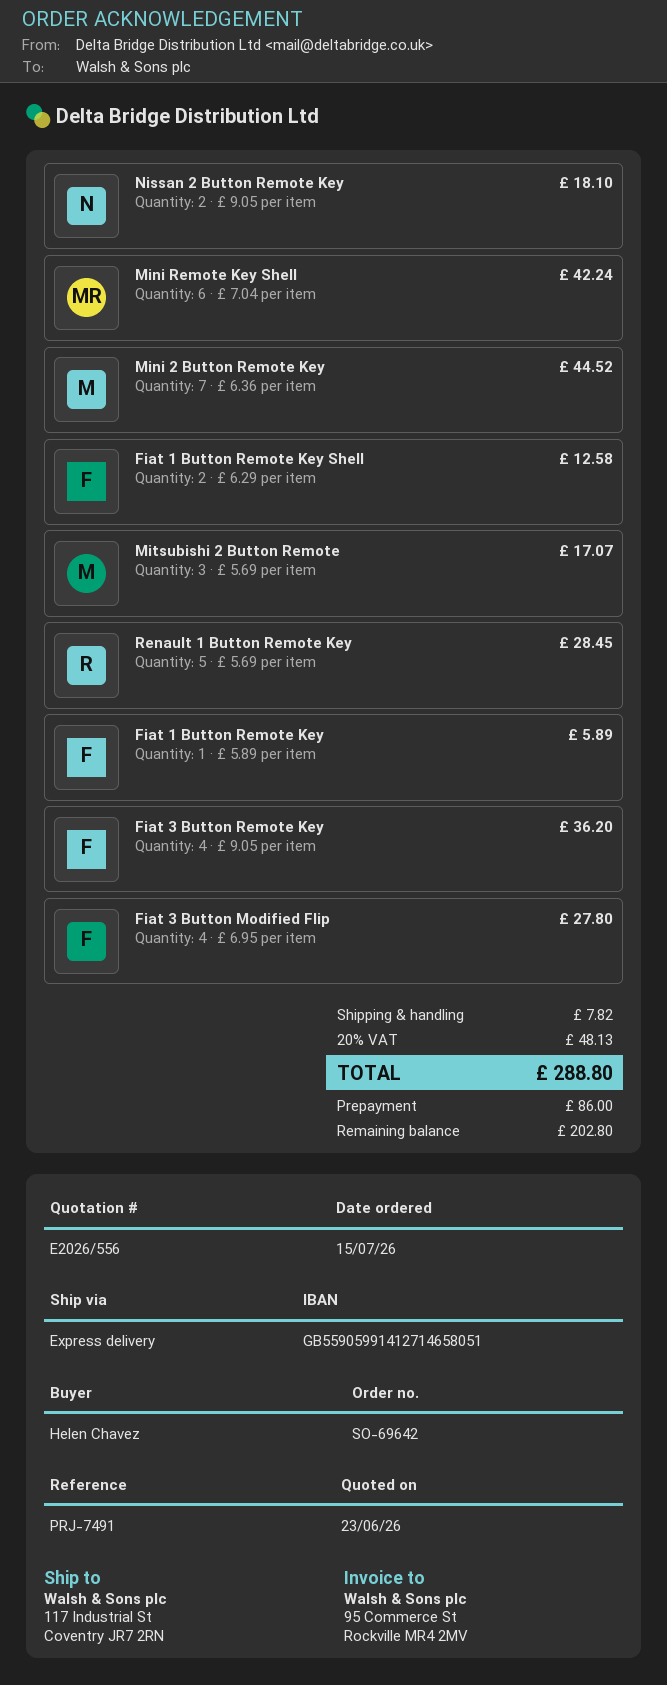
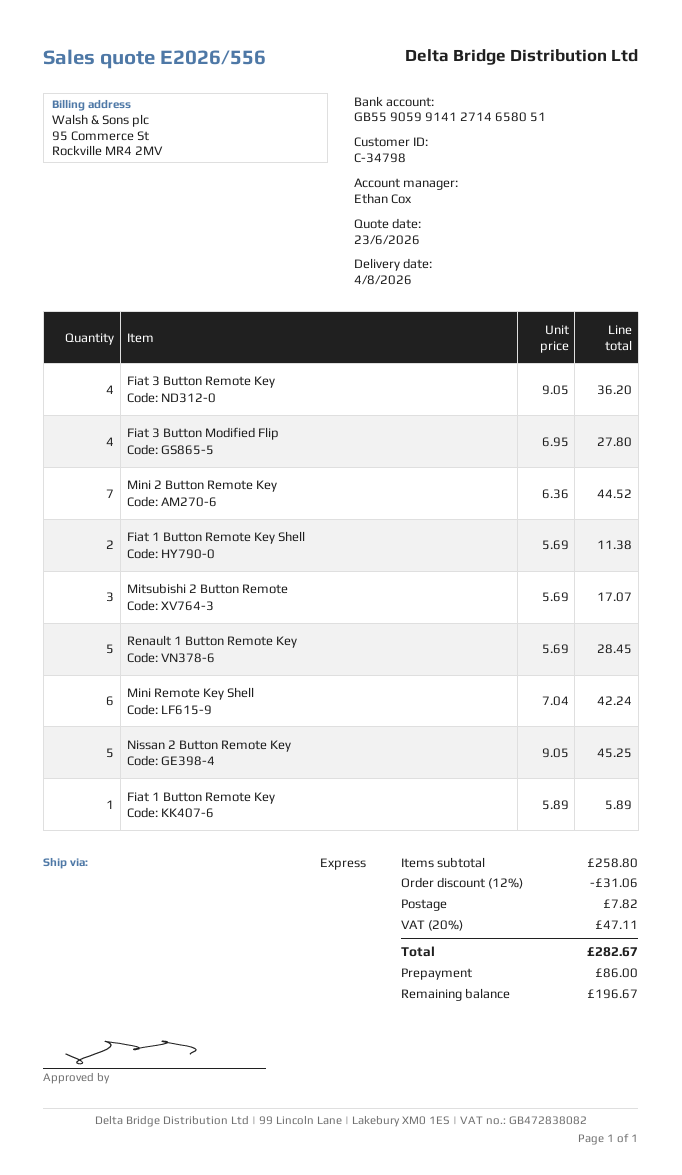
Nissan 2 Button Remote Key: 2 x 9.05 = 18.10 -> 5 x 9.05 = 45.25
Fiat 1 Button Remote Key Shell: 2 x 6.29 = 12.58 -> 2 x 5.69 = 11.38
discount: none -> 12% = 31.06
tax: 20% = 48.13 -> 20% = 47.11
total: 288.80 -> 282.67
balance: 202.80 -> 196.67

